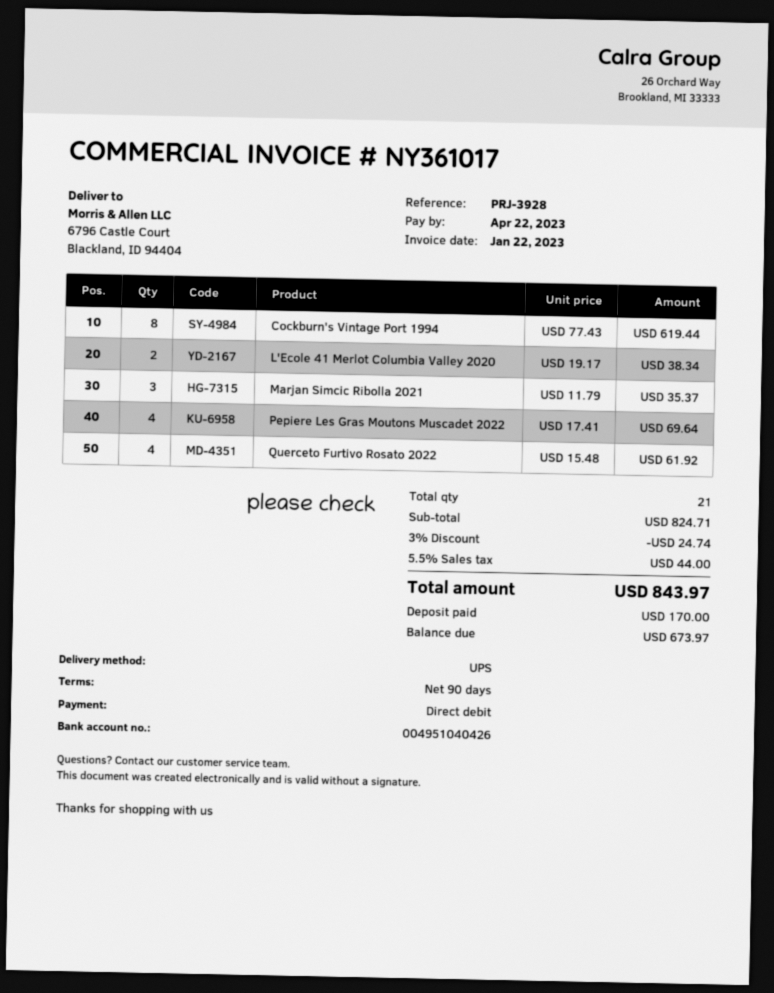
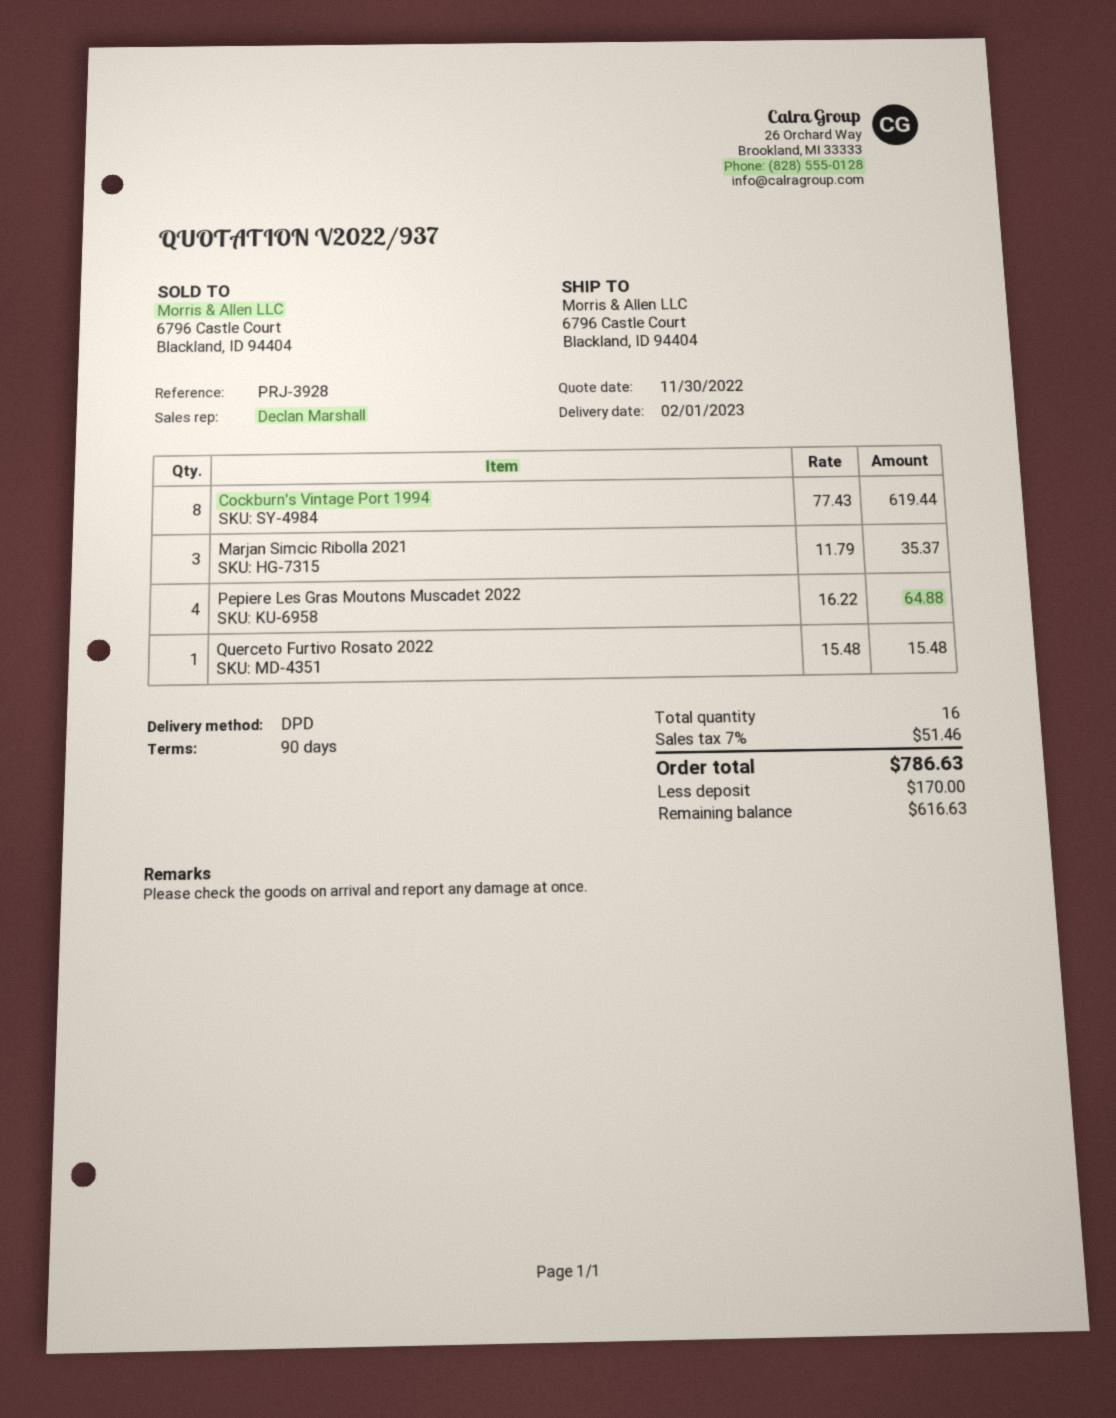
shipping method: UPS -> DPD
L'Ecole 41 Merlot Columbia Valley 2020: 2 x 19.17 = 38.34 -> none
Pepiere Les Gras Moutons Muscadet 2022: 4 x 17.41 = 69.64 -> 4 x 16.22 = 64.88
Querceto Furtivo Rosato 2022: 4 x 15.48 = 61.92 -> 1 x 15.48 = 15.48
total quantity: 21 -> 16
discount: 3% = 24.74 -> none
tax: 5.5% = 44.00 -> 7% = 51.46
total: 843.97 -> 786.63
balance: 673.97 -> 616.63

